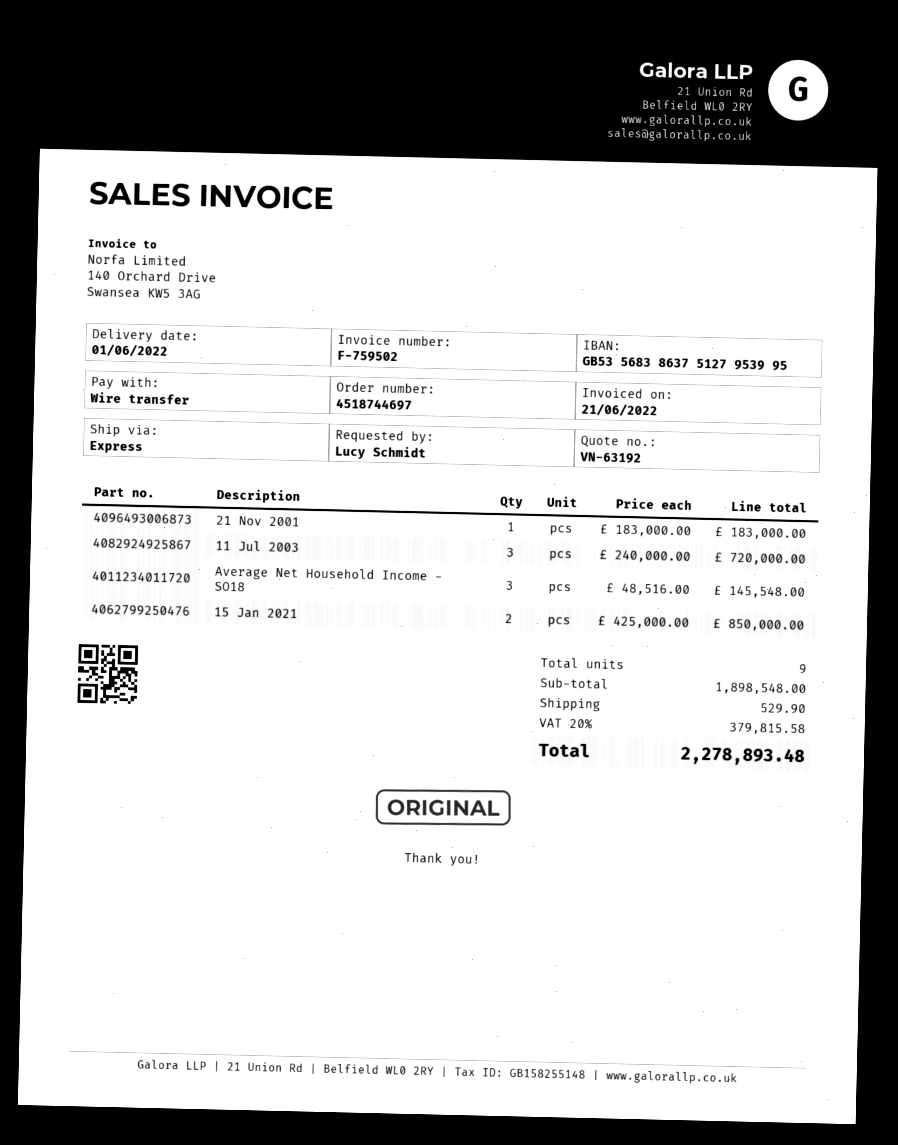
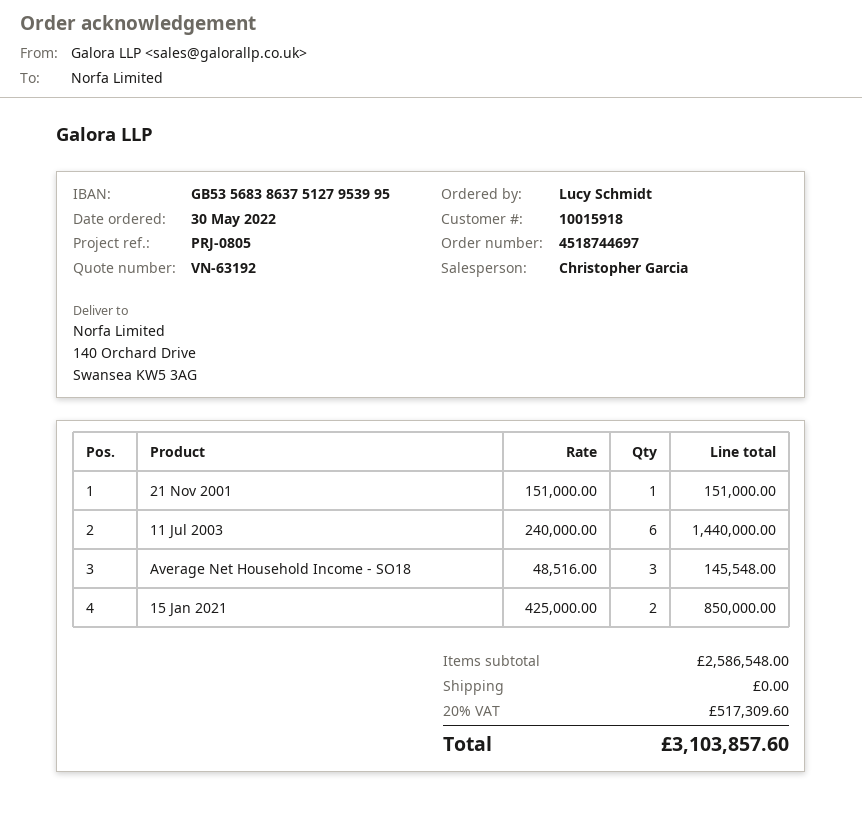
21 Nov 2001: 1 x 183000.00 = 183000.00 -> 1 x 151000.00 = 151000.00
11 Jul 2003: 3 x 240000.00 = 720000.00 -> 6 x 240000.00 = 1440000.00
subtotal: 1898548.00 -> 2586548.00
shipping: 529.90 -> 0.00
tax: 20% = 379815.58 -> 20% = 517309.60
total: 2278893.48 -> 3103857.60

